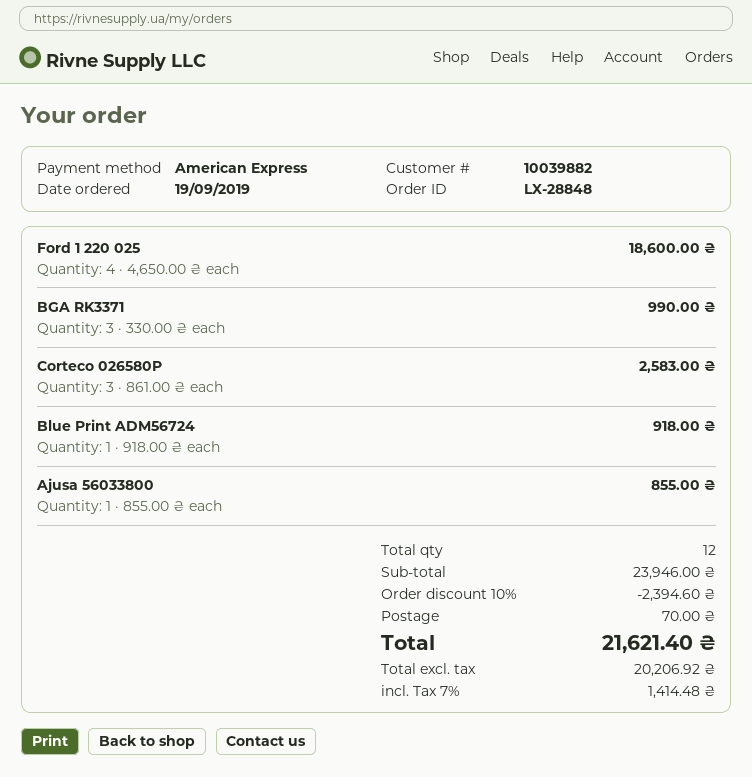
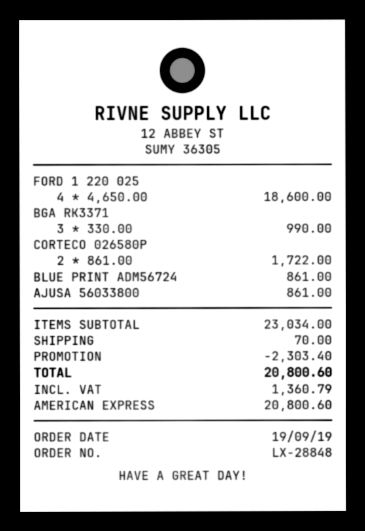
Corteco 026580P: 3 x 861.00 = 2583.00 -> 2 x 861.00 = 1722.00
Blue Print ADM56724: 1 x 918.00 = 918.00 -> 1 x 861.00 = 861.00
Ajusa 56033800: 1 x 855.00 = 855.00 -> 1 x 861.00 = 861.00
subtotal: 23946.00 -> 23034.00
discount: 2394.60 -> 2303.40
tax: 1414.48 -> 1360.79
total: 21621.40 -> 20800.60

